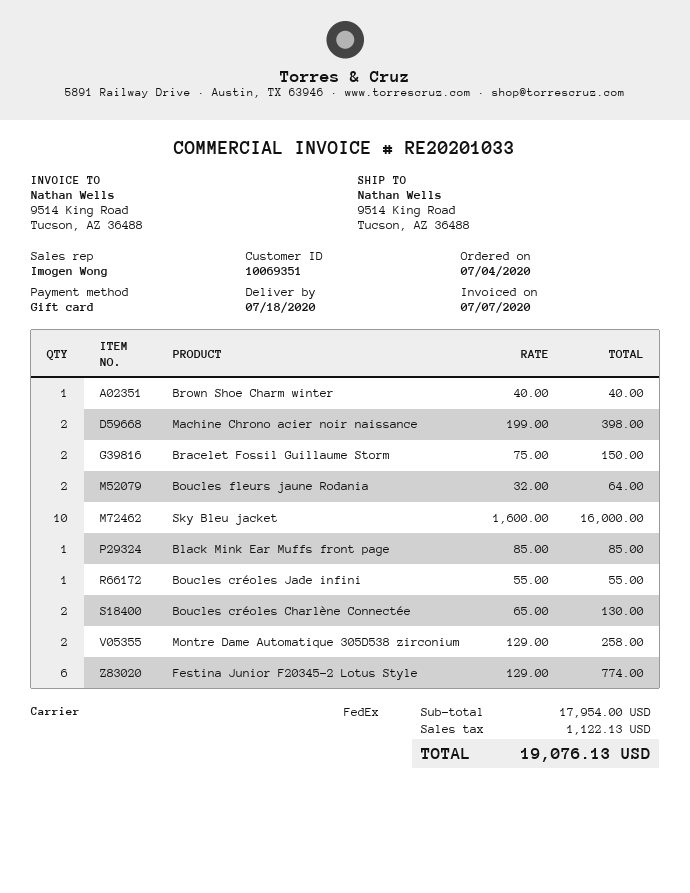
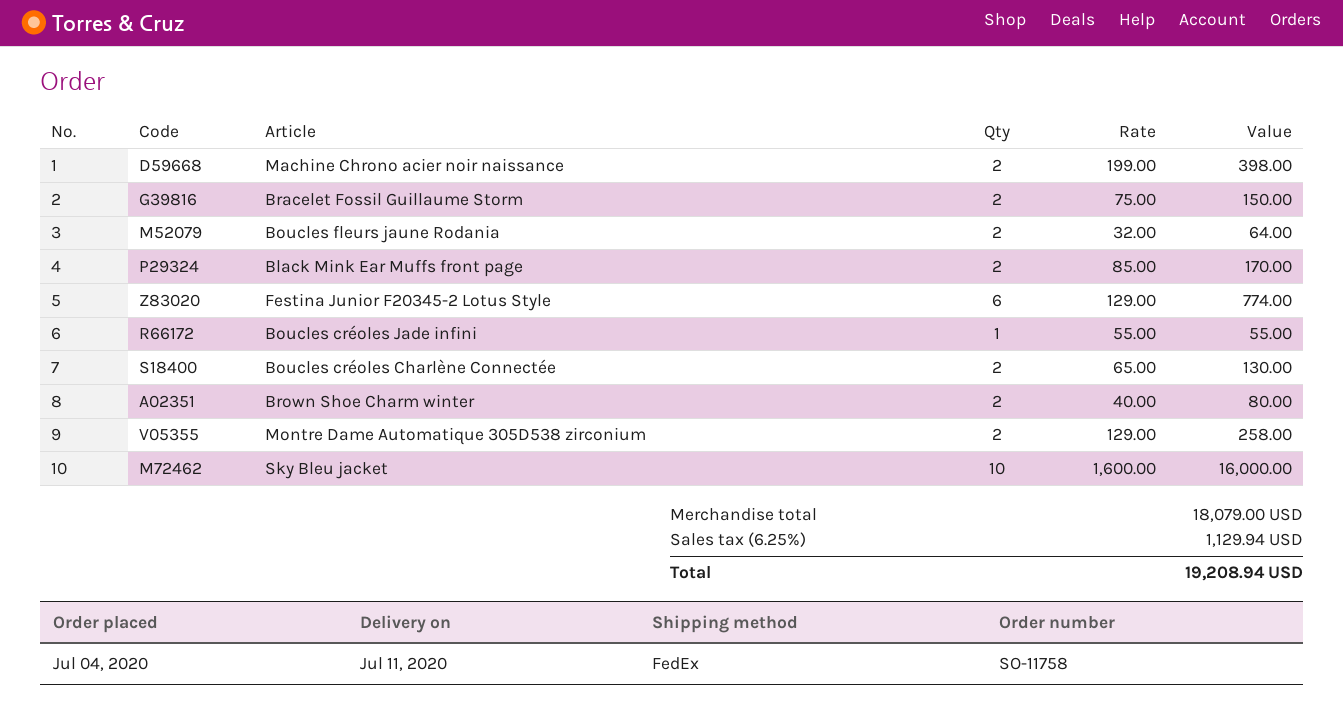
delivery date: 2020-07-18 -> 2020-07-11
Brown Shoe Charm winter: 1 x 40.00 = 40.00 -> 2 x 40.00 = 80.00
Black Mink Ear Muffs front page: 1 x 85.00 = 85.00 -> 2 x 85.00 = 170.00
subtotal: 17954.00 -> 18079.00
tax: 1122.13 -> 1129.94
total: 19076.13 -> 19208.94

